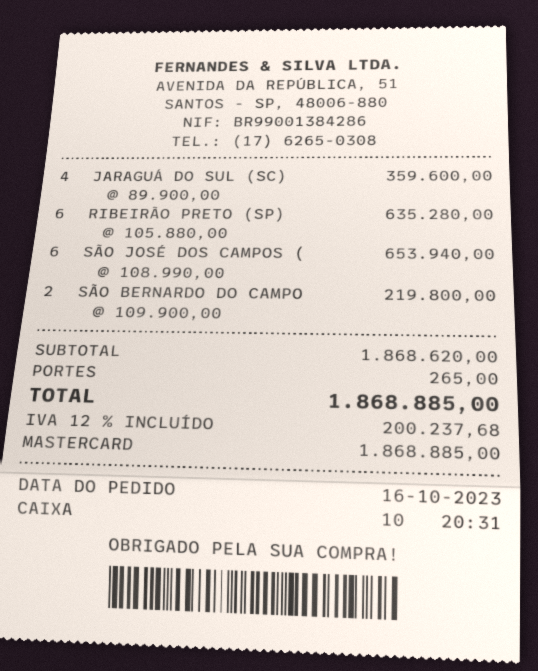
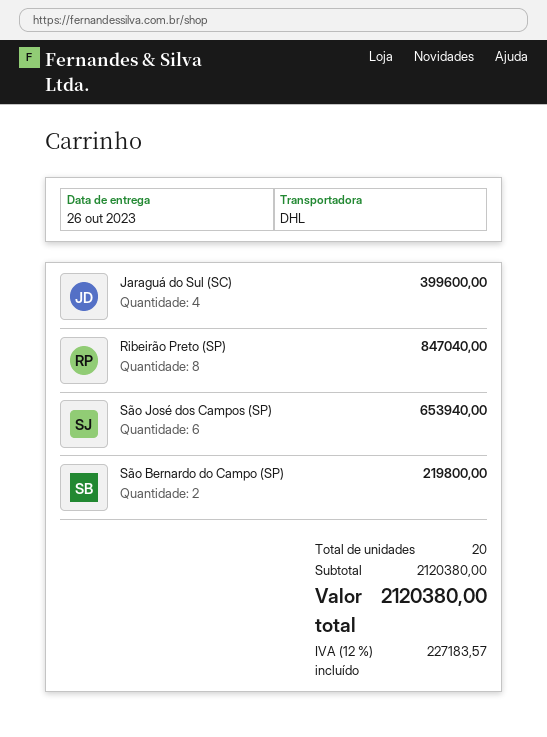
JARAGUÁ DO SUL (SC): 4 for 359600.00 -> 4 for 399600.00
RIBEIRÃO PRETO (SP): 6 for 635280.00 -> 8 for 847040.00
subtotal: 1868620.00 -> 2120380.00
shipping: 265.00 -> none
tax: 12% = 200237.68 -> 12% = 227183.57
total: 1868885.00 -> 2120380.00

